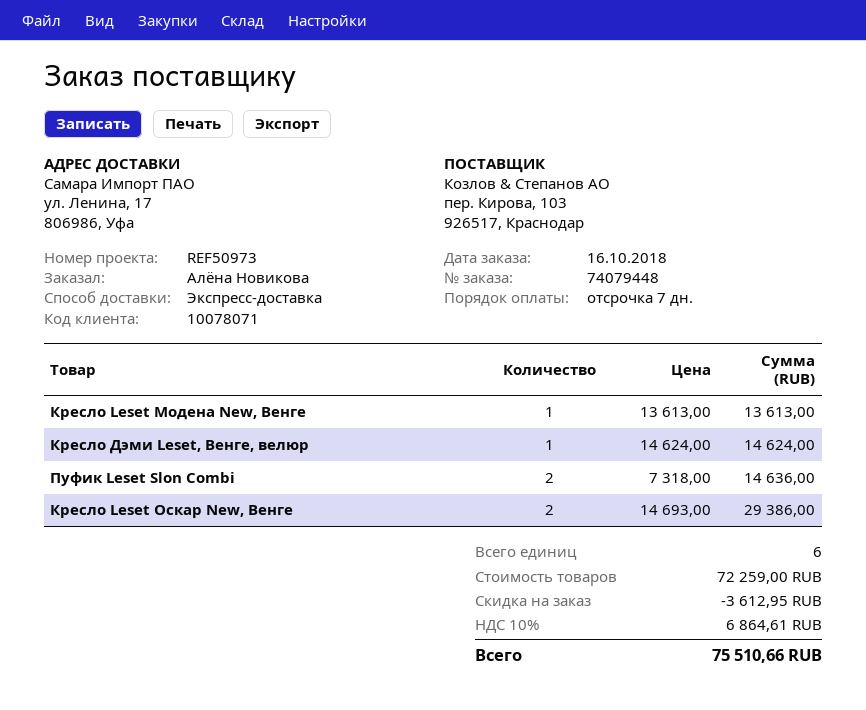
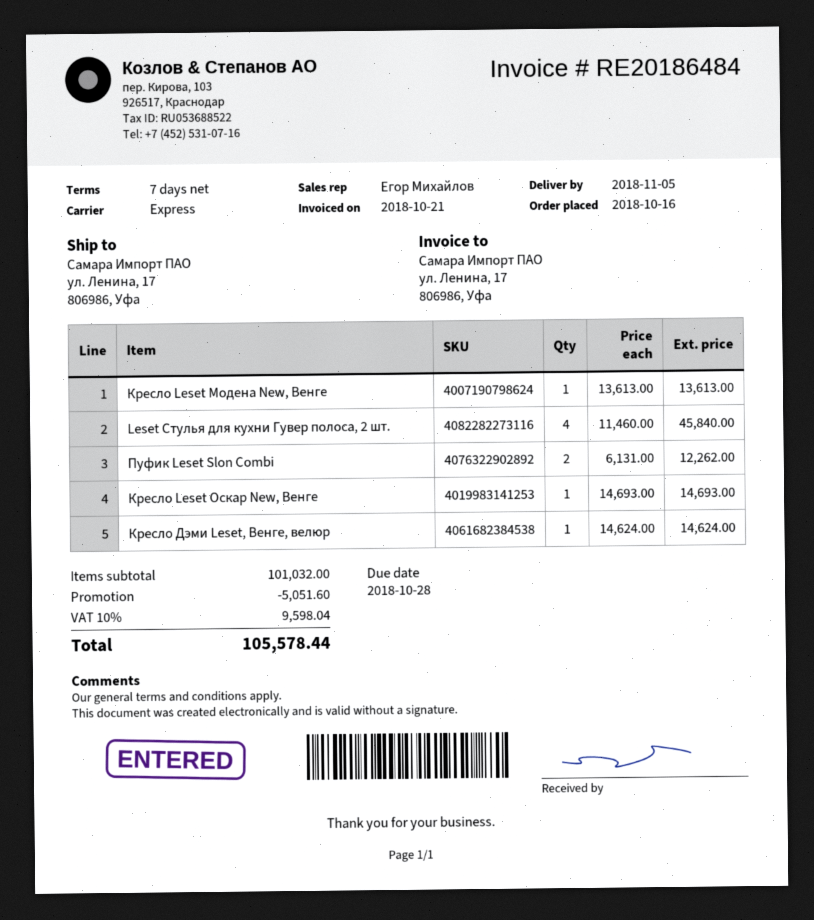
Пуфик Leset Slon Combi: 2 x 7318.00 = 14636.00 -> 2 x 6131.00 = 12262.00
Кресло Leset Оскар New, Венге: 2 x 14693.00 = 29386.00 -> 1 x 14693.00 = 14693.00
Leset Стулья для кухни Гувер полоса, 2 шт.: none -> 4 x 11460.00 = 45840.00
subtotal: 72259.00 -> 101032.00
discount: 3612.95 -> 5051.60
tax: 10% = 6864.61 -> 10% = 9598.04
total: 75510.66 -> 105578.44

